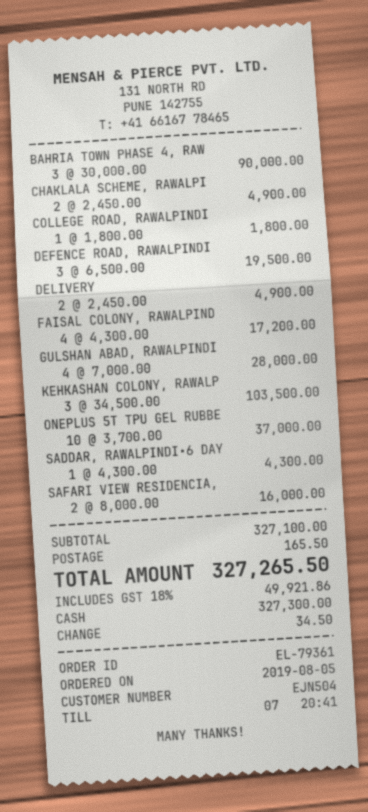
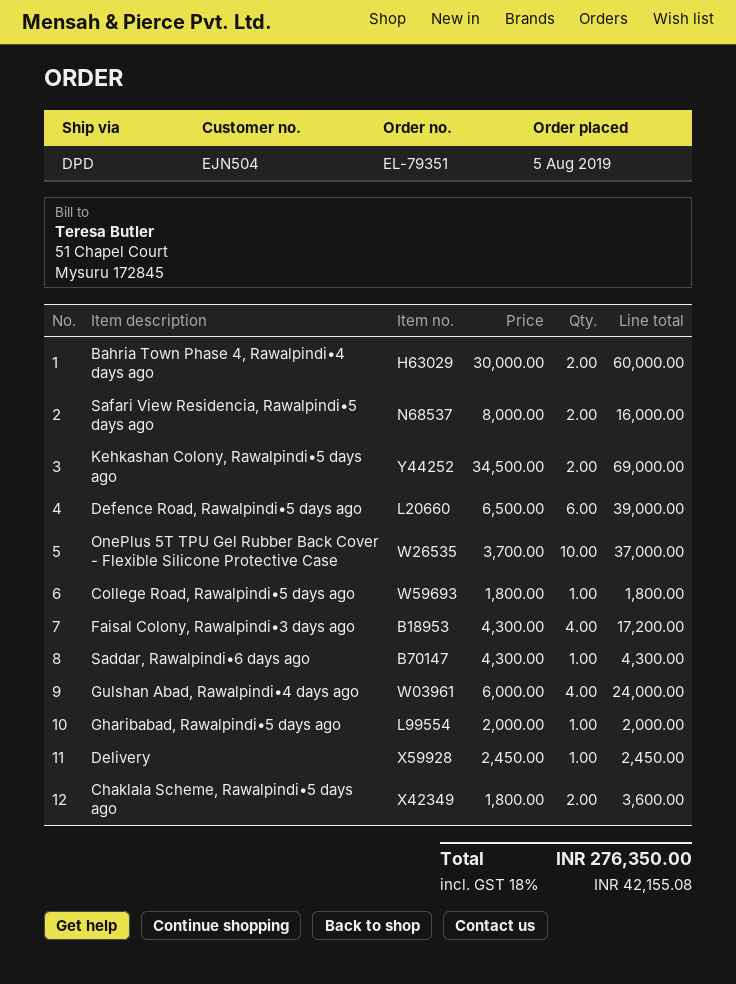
order number: EL-79361 -> EL-79351
BAHRIA TOWN PHASE 4, RAW: 3 x 30000.00 = 90000.00 -> 2 x 30000.00 = 60000.00
CHAKLALA SCHEME, RAWALPI: 2 x 2450.00 = 4900.00 -> 2 x 1800.00 = 3600.00
DEFENCE ROAD, RAWALPINDI: 3 x 6500.00 = 19500.00 -> 6 x 6500.00 = 39000.00
DELIVERY: 2 x 2450.00 = 4900.00 -> 1 x 2450.00 = 2450.00
GULSHAN ABAD, RAWALPINDI: 4 x 7000.00 = 28000.00 -> 4 x 6000.00 = 24000.00
KEHKASHAN COLONY, RAWALP: 3 x 34500.00 = 103500.00 -> 2 x 34500.00 = 69000.00
Gharibabad, Rawalpindi•5 days ago: none -> 1 x 2000.00 = 2000.00
shipping: 165.50 -> none
tax: 18% = 49921.86 -> 18% = 42155.08
total: 327265.50 -> 276350.00

